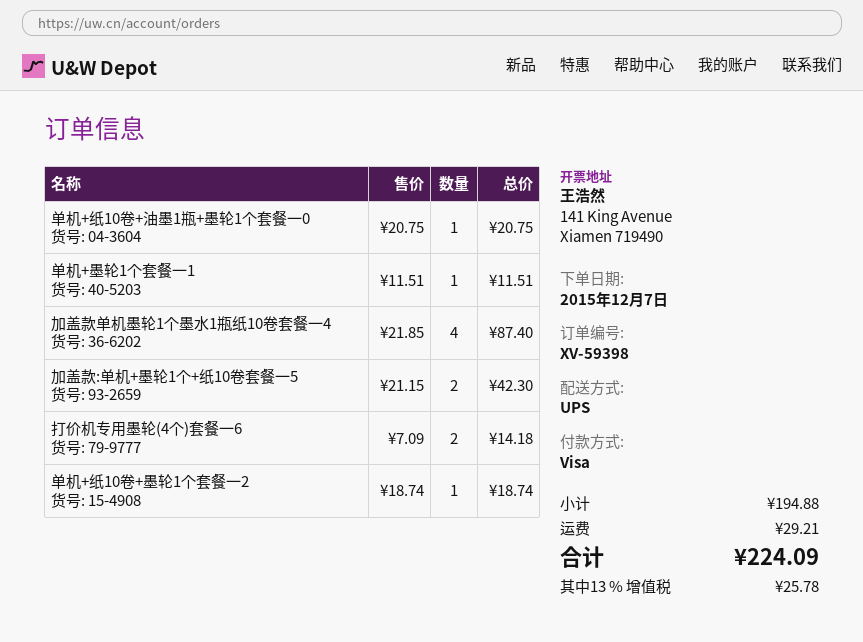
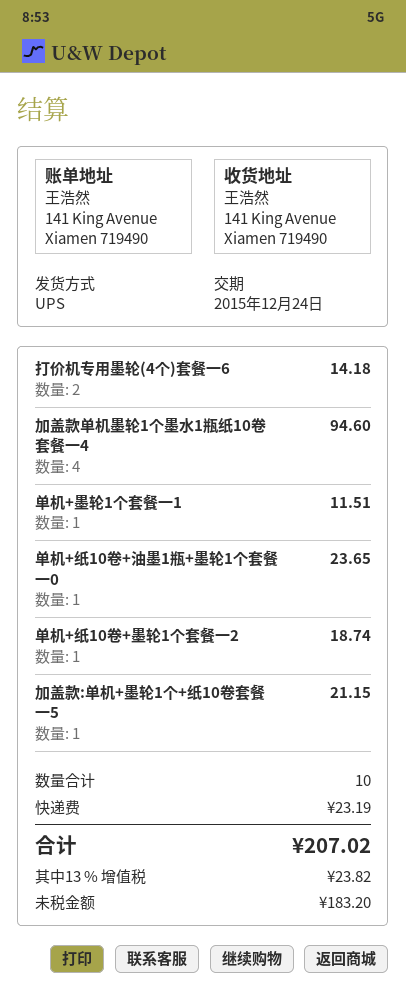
单机+纸10卷+油墨1瓶+墨轮1个套餐一0: 1 for 20.75 -> 1 for 23.65
加盖款单机墨轮1个墨水1瓶纸10卷套餐一4: 4 for 87.40 -> 4 for 94.60
加盖款:单机+墨轮1个+纸10卷套餐一5: 2 for 42.30 -> 1 for 21.15
shipping: 29.21 -> 23.19
tax: 13% = 25.78 -> 13% = 23.82
total: 224.09 -> 207.02

